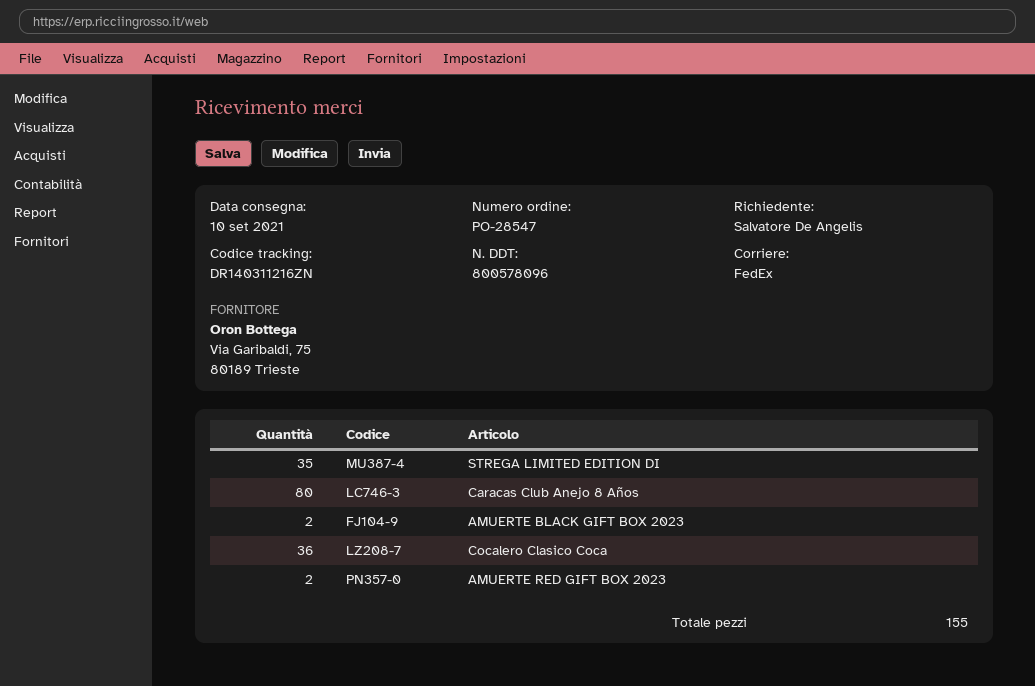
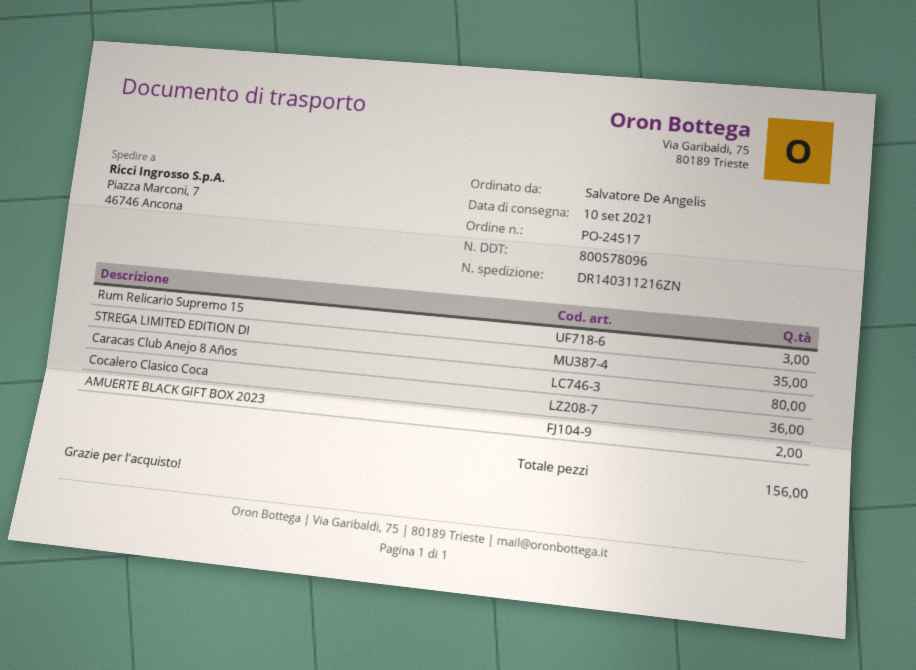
order number: PO-28547 -> PO-24517
AMUERTE RED GIFT BOX 2023: 2 -> none
Rum Relicario Supremo 15: none -> 3
total quantity: 155 -> 156

